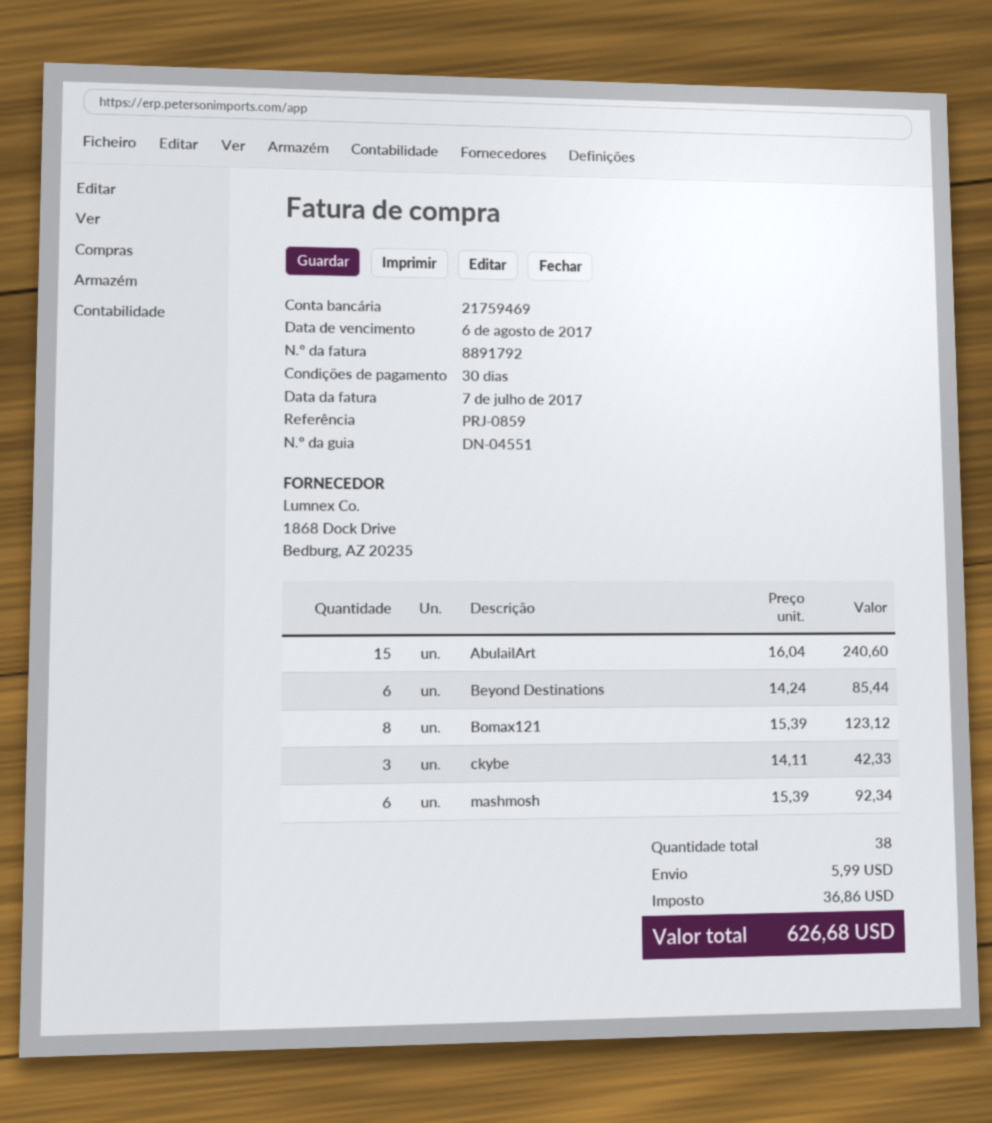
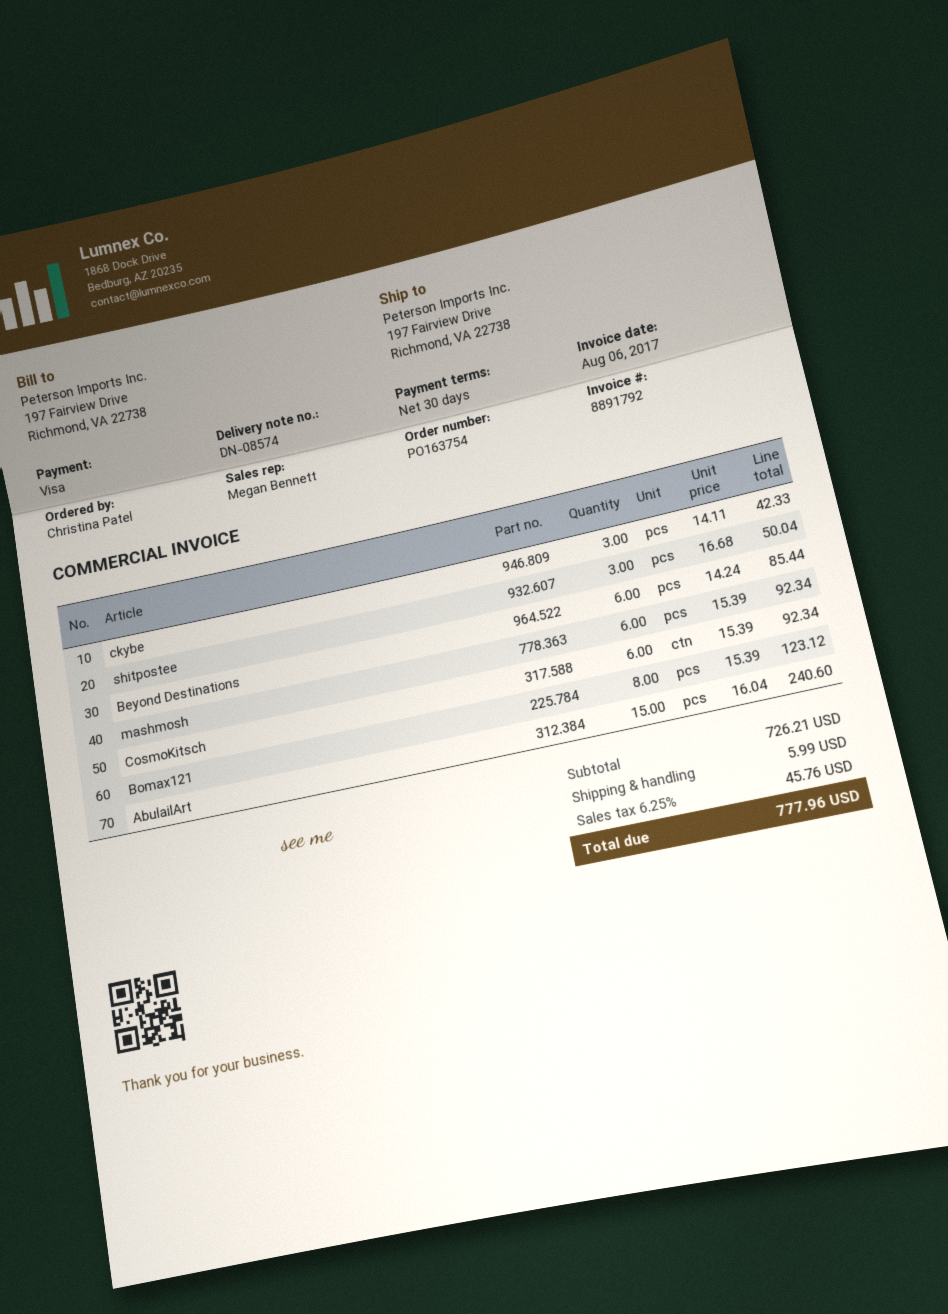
delivery note number: DN-04551 -> DN-08574
invoice date: 2017-07-07 -> 2017-08-06
shitpostee: none -> 3 x 16.68 = 50.04
CosmoKitsch: none -> 6 x 15.39 = 92.34
tax: 36.86 -> 45.76
total: 626.68 -> 777.96

